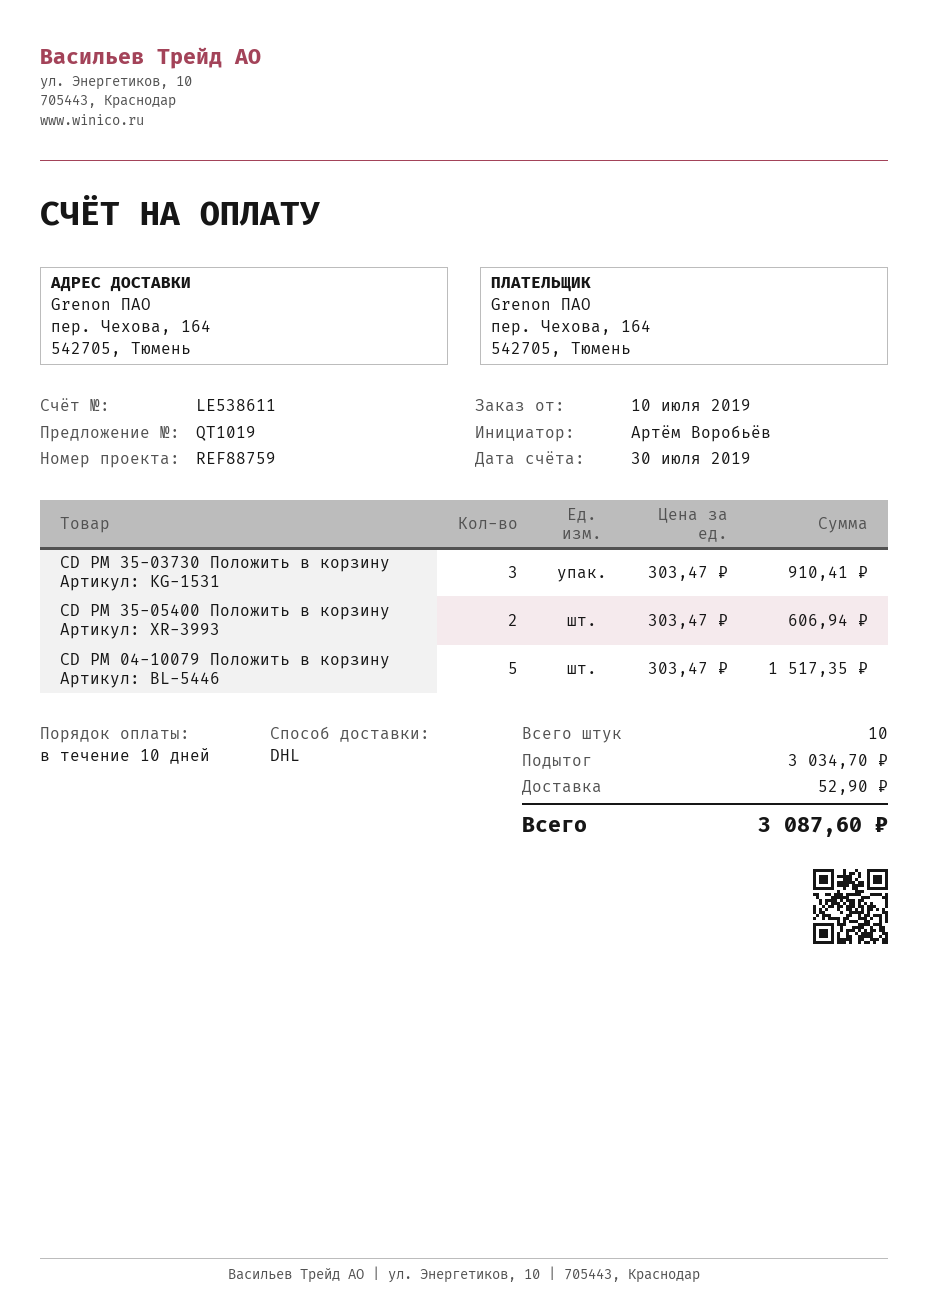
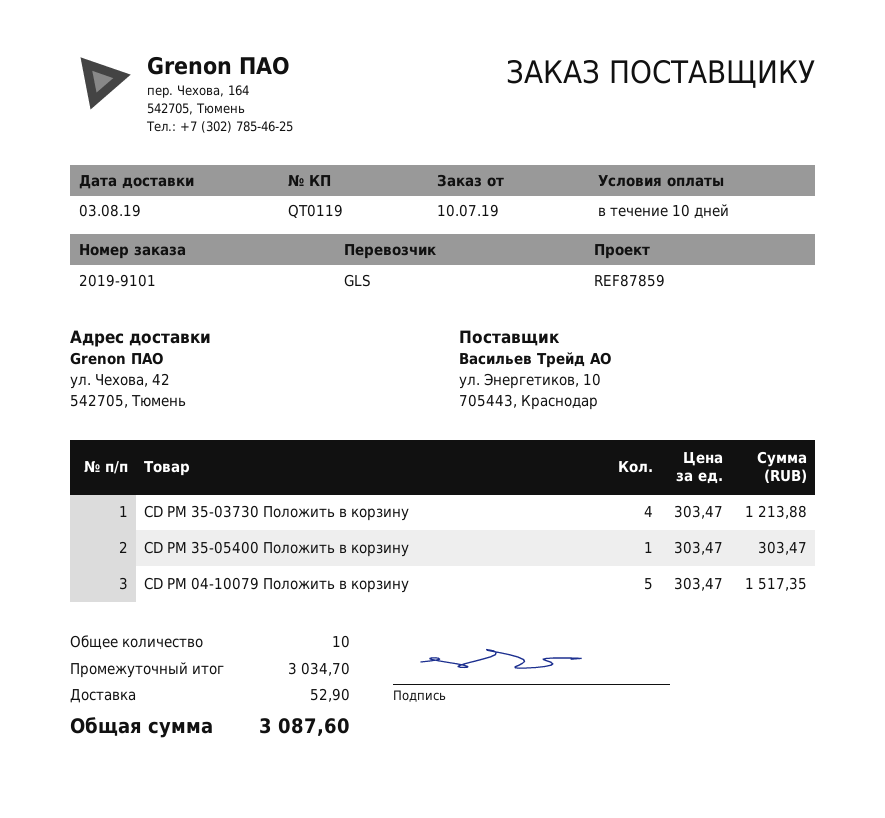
quote number: QT1019 -> QT0119
reference: REF88759 -> REF87859
shipping method: DHL -> GLS
ship to: пер. Чехова, 164, 542705, Тюмень -> ул. Чехова, 42, 542705, Тюмень
CD PM 35-03730 Положить в корзину: 3 x 303.47 = 910.41 -> 4 x 303.47 = 1213.88
CD PM 35-05400 Положить в корзину: 2 x 303.47 = 606.94 -> 1 x 303.47 = 303.47

